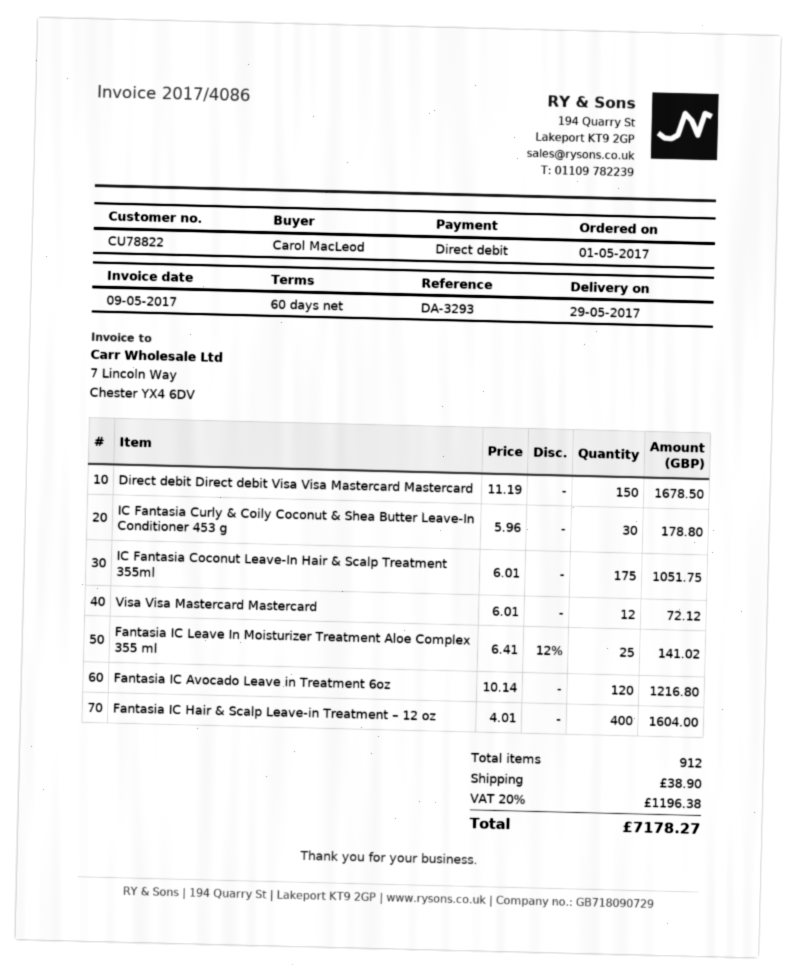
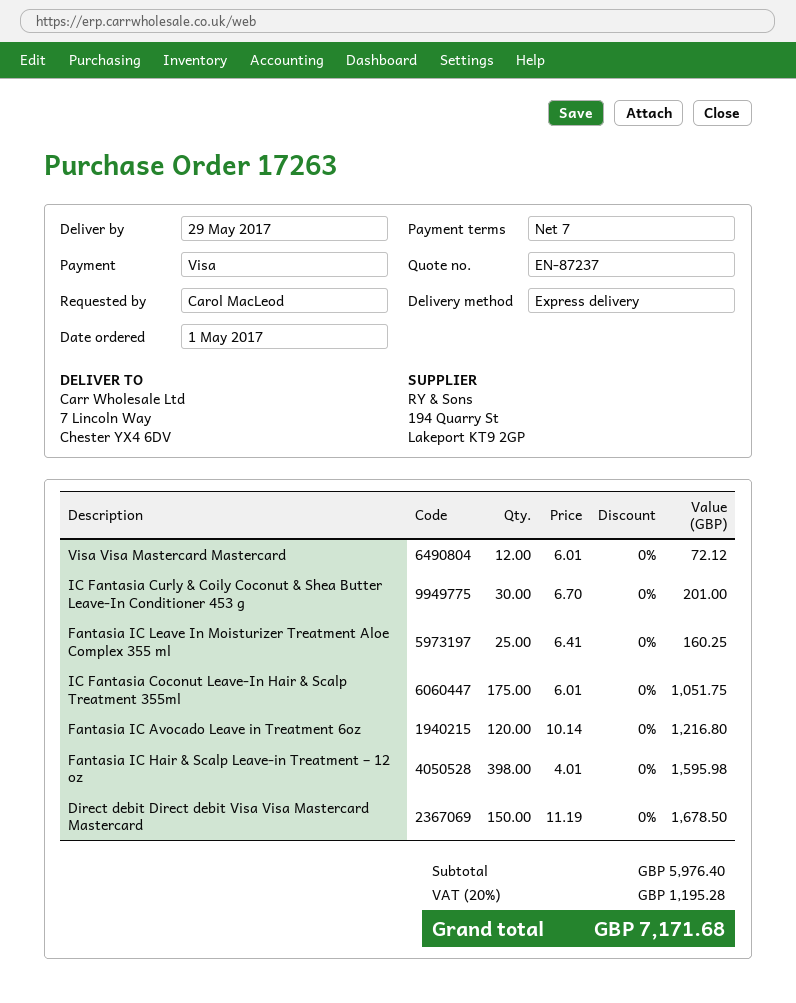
payment terms: 60 days -> 7 days
payment method: direct debit -> Visa
IC Fantasia Curly & Coily Coconut & Shea Butter Leave-In Conditioner 453 g: 30 x 5.96 = 178.80 -> 30 x 6.70 = 201.00
Fantasia IC Leave In Moisturizer Treatment Aloe Complex 355 ml: 25 x 6.41 - 12% = 141.02 -> 25 x 6.41 = 160.25
Fantasia IC Hair & Scalp Leave-in Treatment – 12 oz: 400 x 4.01 = 1604.00 -> 398 x 4.01 = 1595.98
shipping: 38.90 -> none
tax: 20% = 1196.38 -> 20% = 1195.28
total: 7178.27 -> 7171.68

